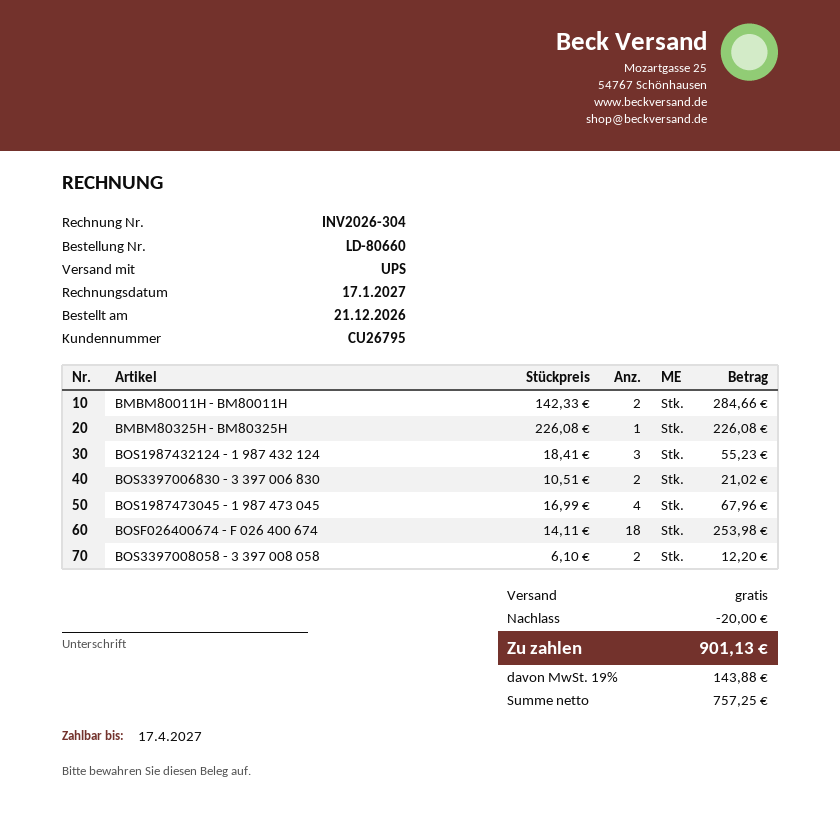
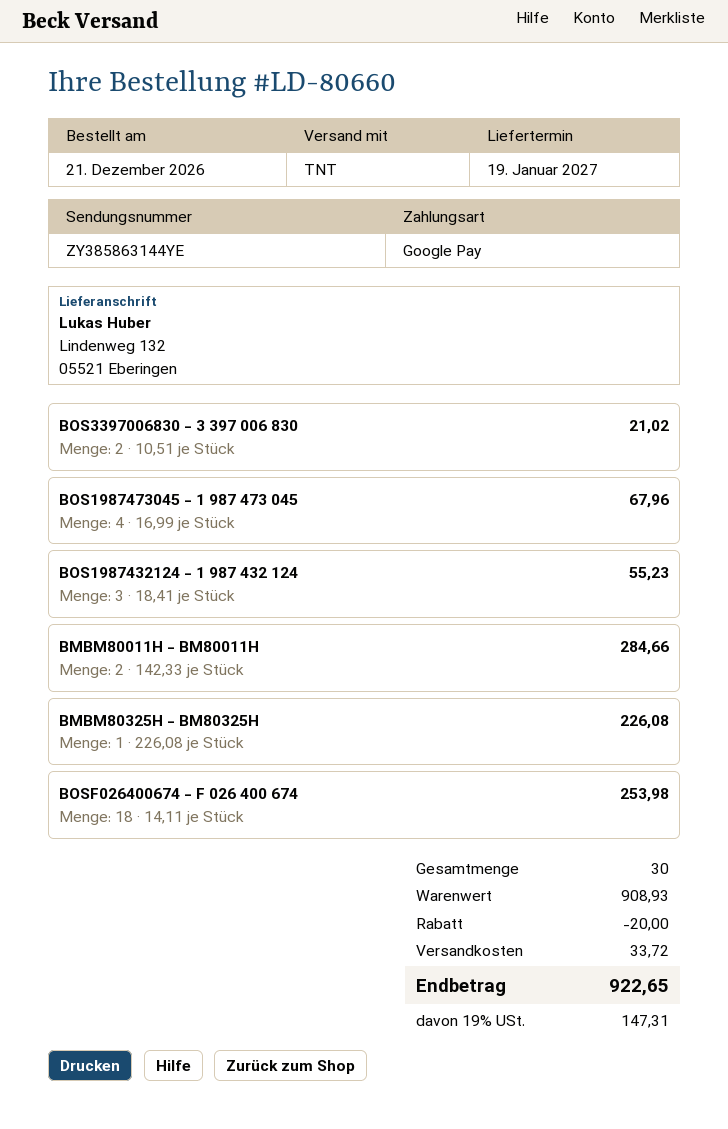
shipping method: UPS -> TNT
BOS3397008058 - 3 397 008 058: 2 x 6.10 = 12.20 -> none
shipping: 0.00 -> 33.72
tax: 19% = 143.88 -> 19% = 147.31
total: 901.13 -> 922.65

